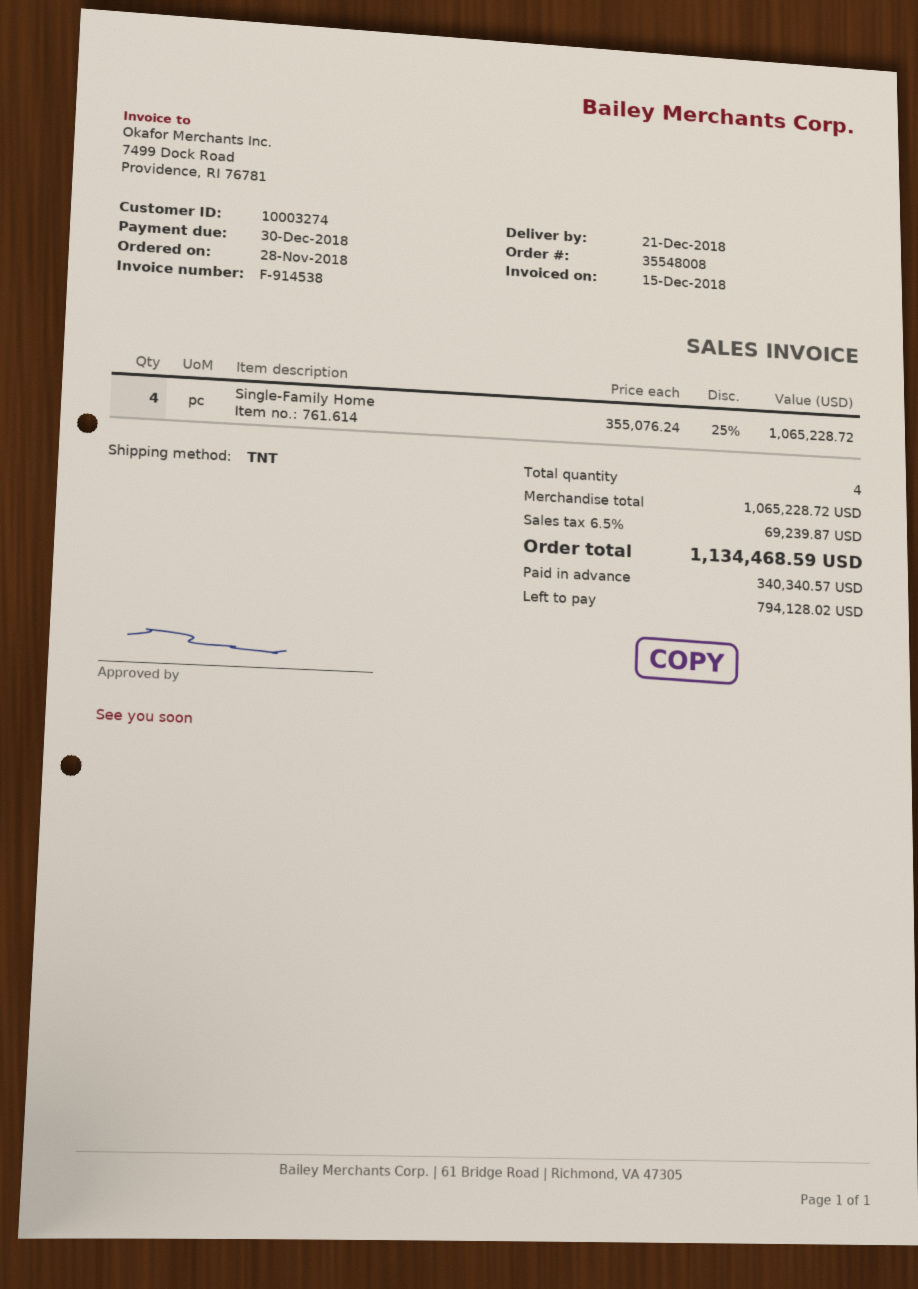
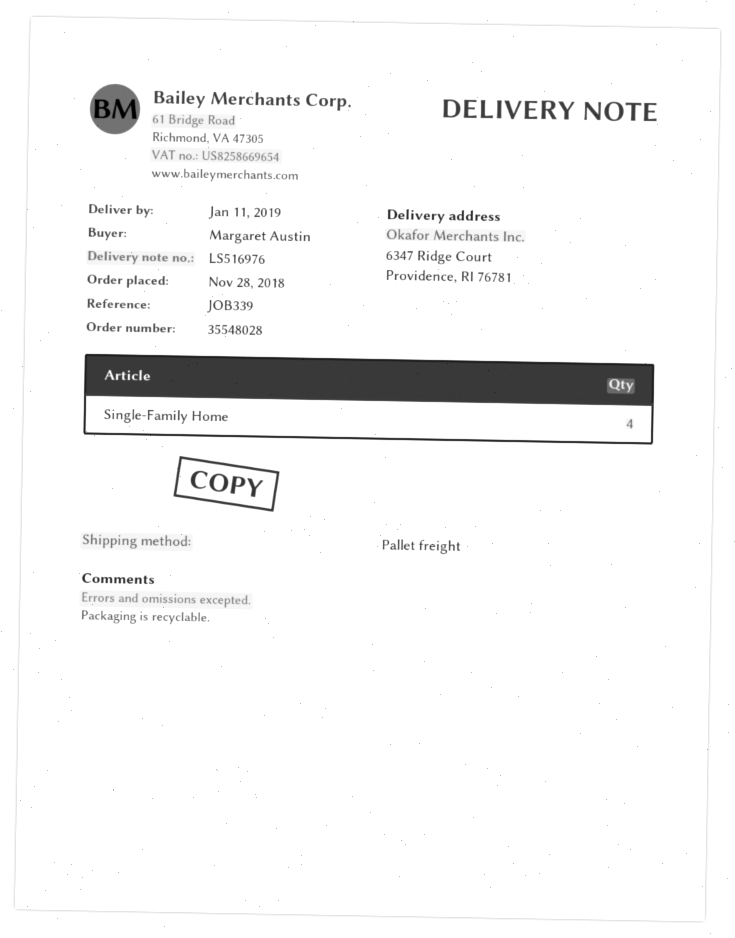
order number: 35548008 -> 35548028
delivery date: 2018-12-21 -> 2019-01-11
shipping method: TNT -> pallet freight

